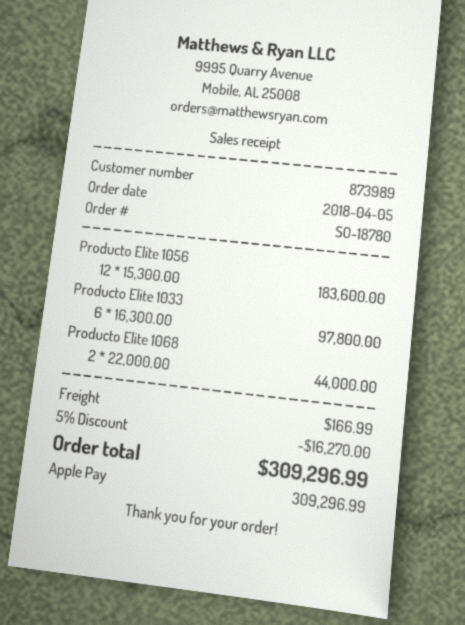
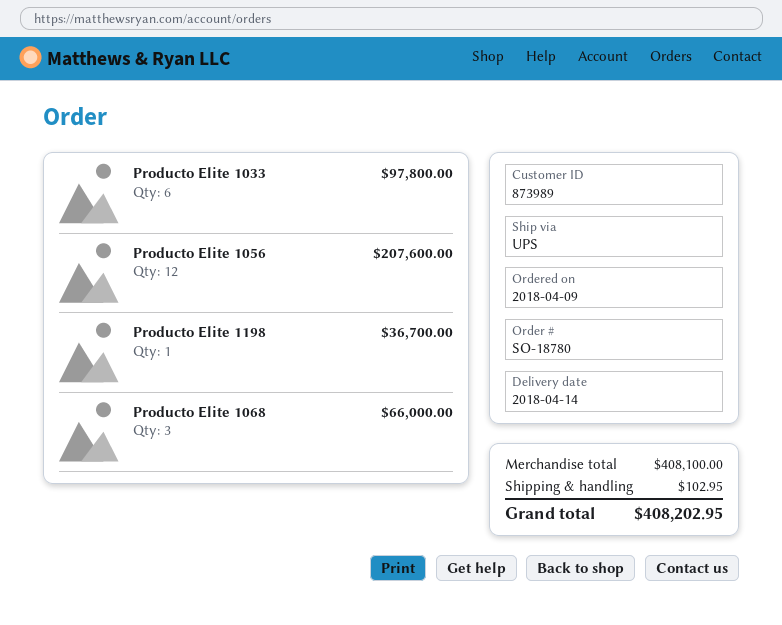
order date: 2018-04-05 -> 2018-04-09
Producto Elite 1056: 12 for 183600.00 -> 12 for 207600.00
Producto Elite 1068: 2 for 44000.00 -> 3 for 66000.00
Producto Elite 1198: none -> 1 for 36700.00
discount: 5% = 16270.00 -> none
shipping: 166.99 -> 102.95
total: 309296.99 -> 408202.95

